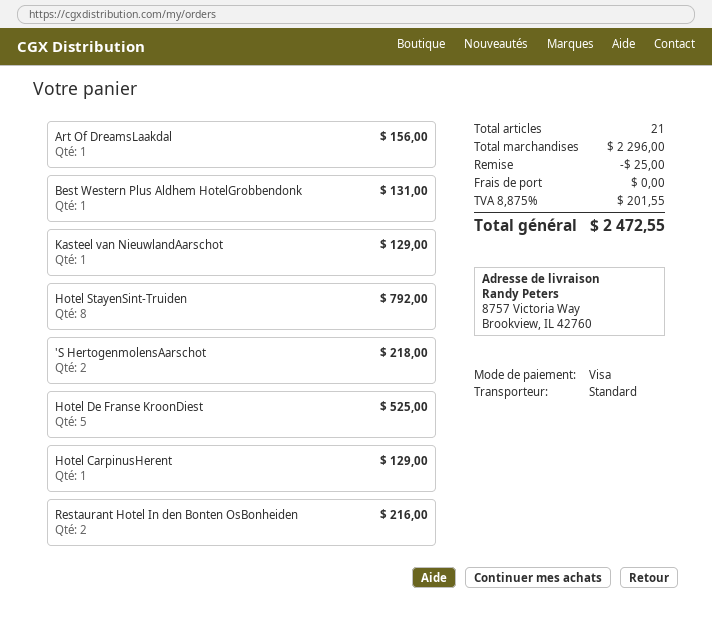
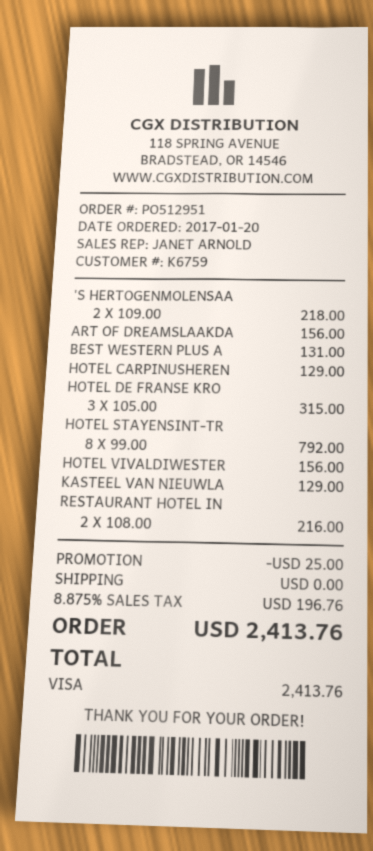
Hotel De Franse KroonDiest: 5 for 525.00 -> 3 for 315.00
HOTEL VIVALDIWESTER: none -> 1 for 156.00
tax: 8.875% = 201.55 -> 8.875% = 196.76
total: 2472.55 -> 2413.76

